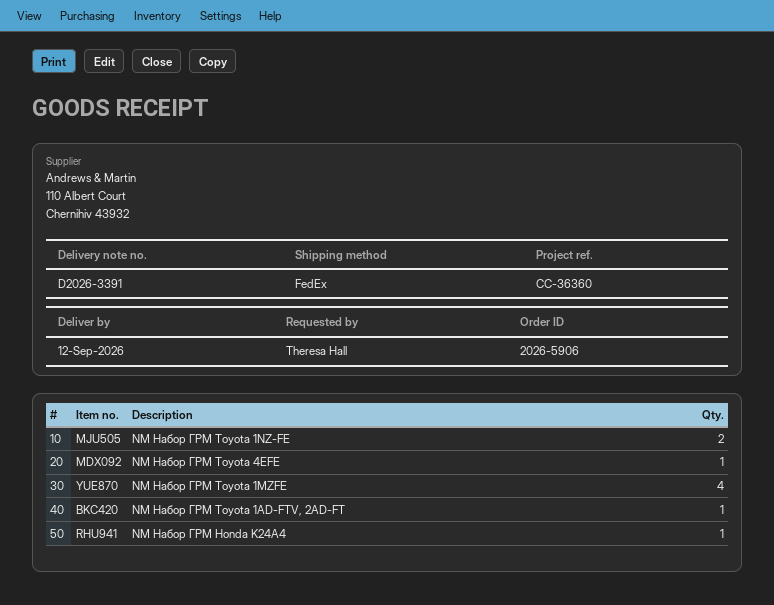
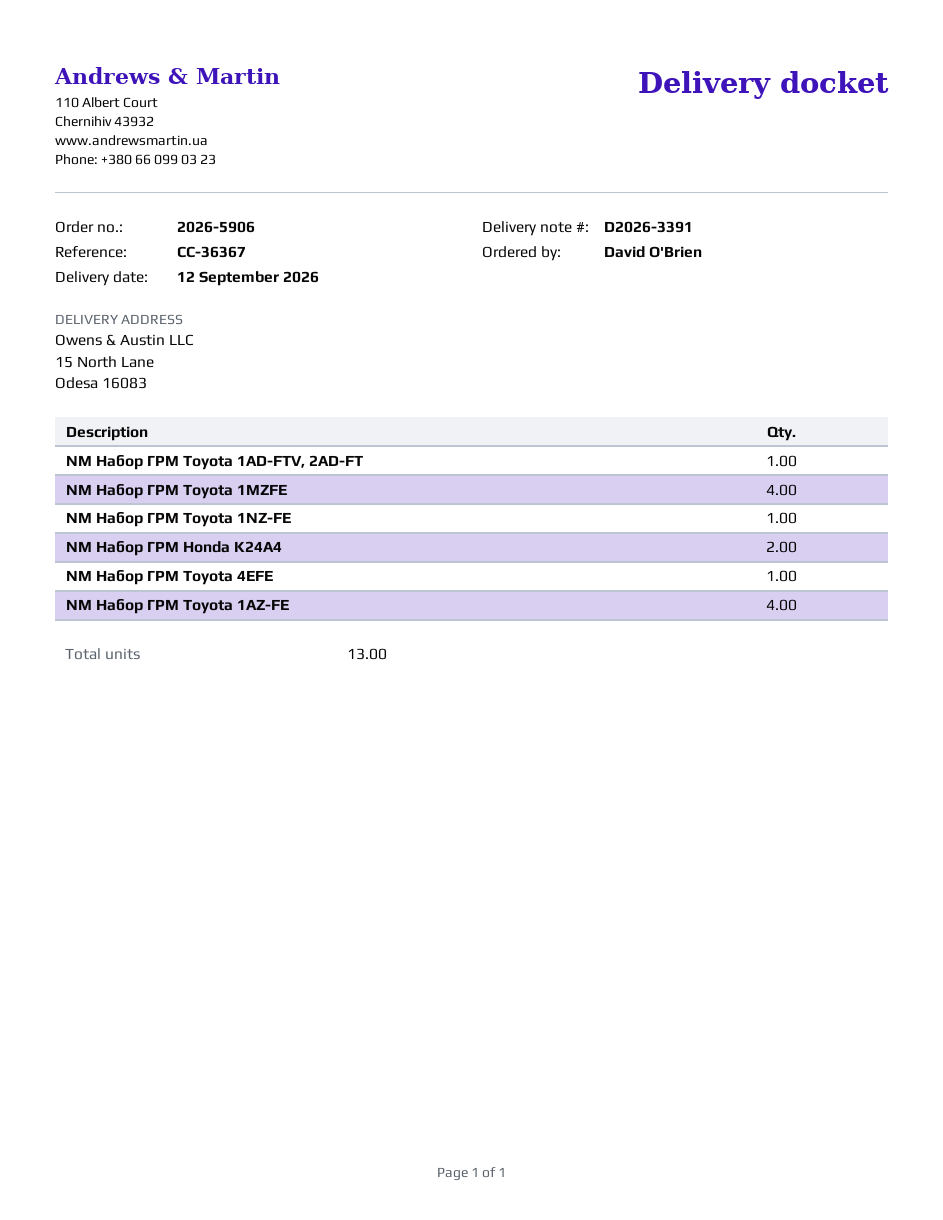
reference: CC-36360 -> CC-36367
ordered by: Theresa Hall -> David O'Brien
NM Набор ГРМ Toyota 1NZ-FE: 2 -> 1
NM Набор ГРМ Honda K24A4: 1 -> 2
NM Набор ГРМ Toyota 1AZ-FE: none -> 4

